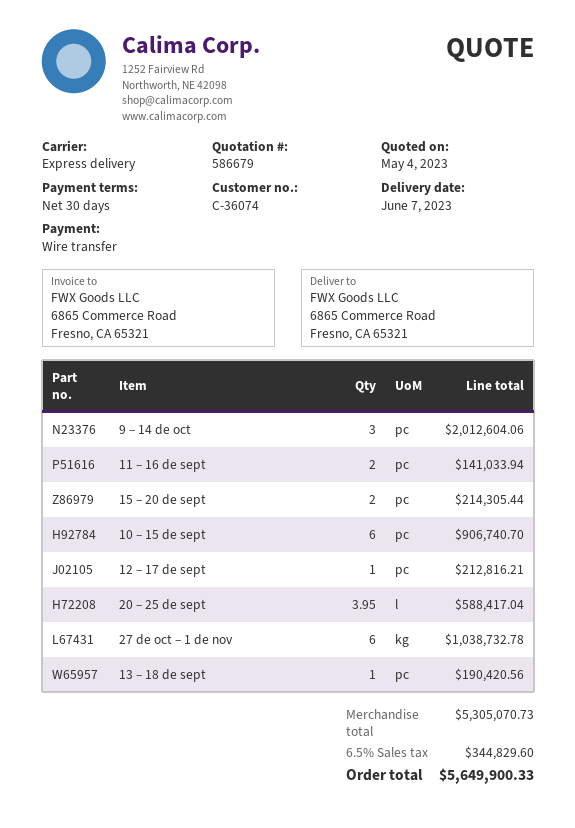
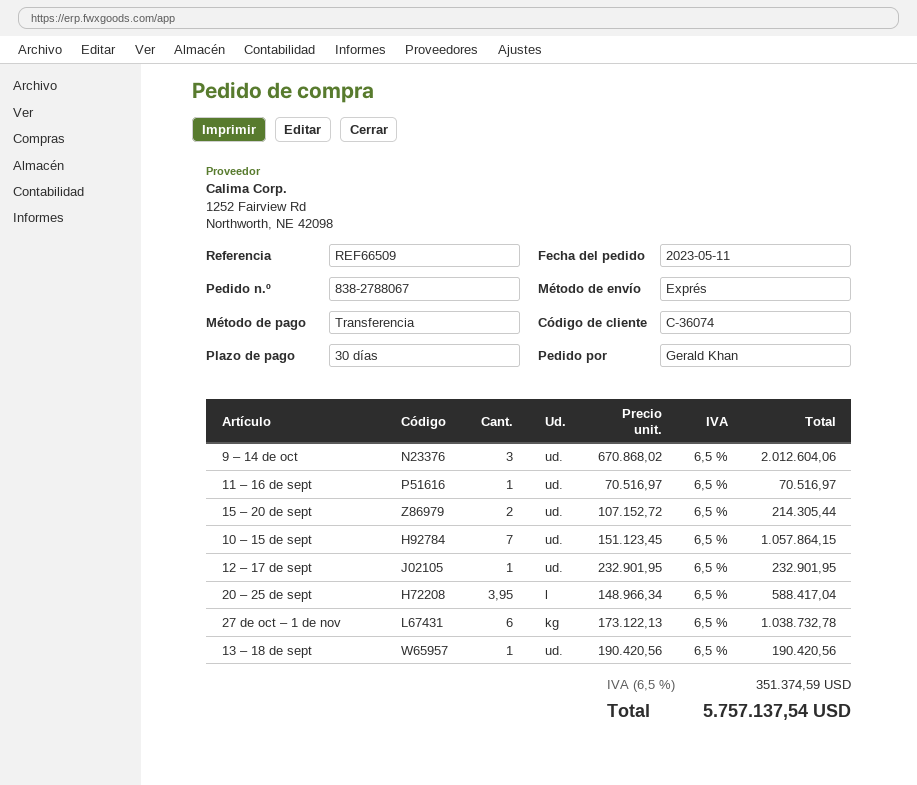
11 – 16 de sept: 2 for 141033.94 -> 1 for 70516.97
10 – 15 de sept: 6 for 906740.70 -> 7 for 1057864.15
12 – 17 de sept: 1 for 212816.21 -> 1 for 232901.95
tax: 6.5% = 344829.60 -> 6.5% = 351374.59
total: 5649900.33 -> 5757137.54

